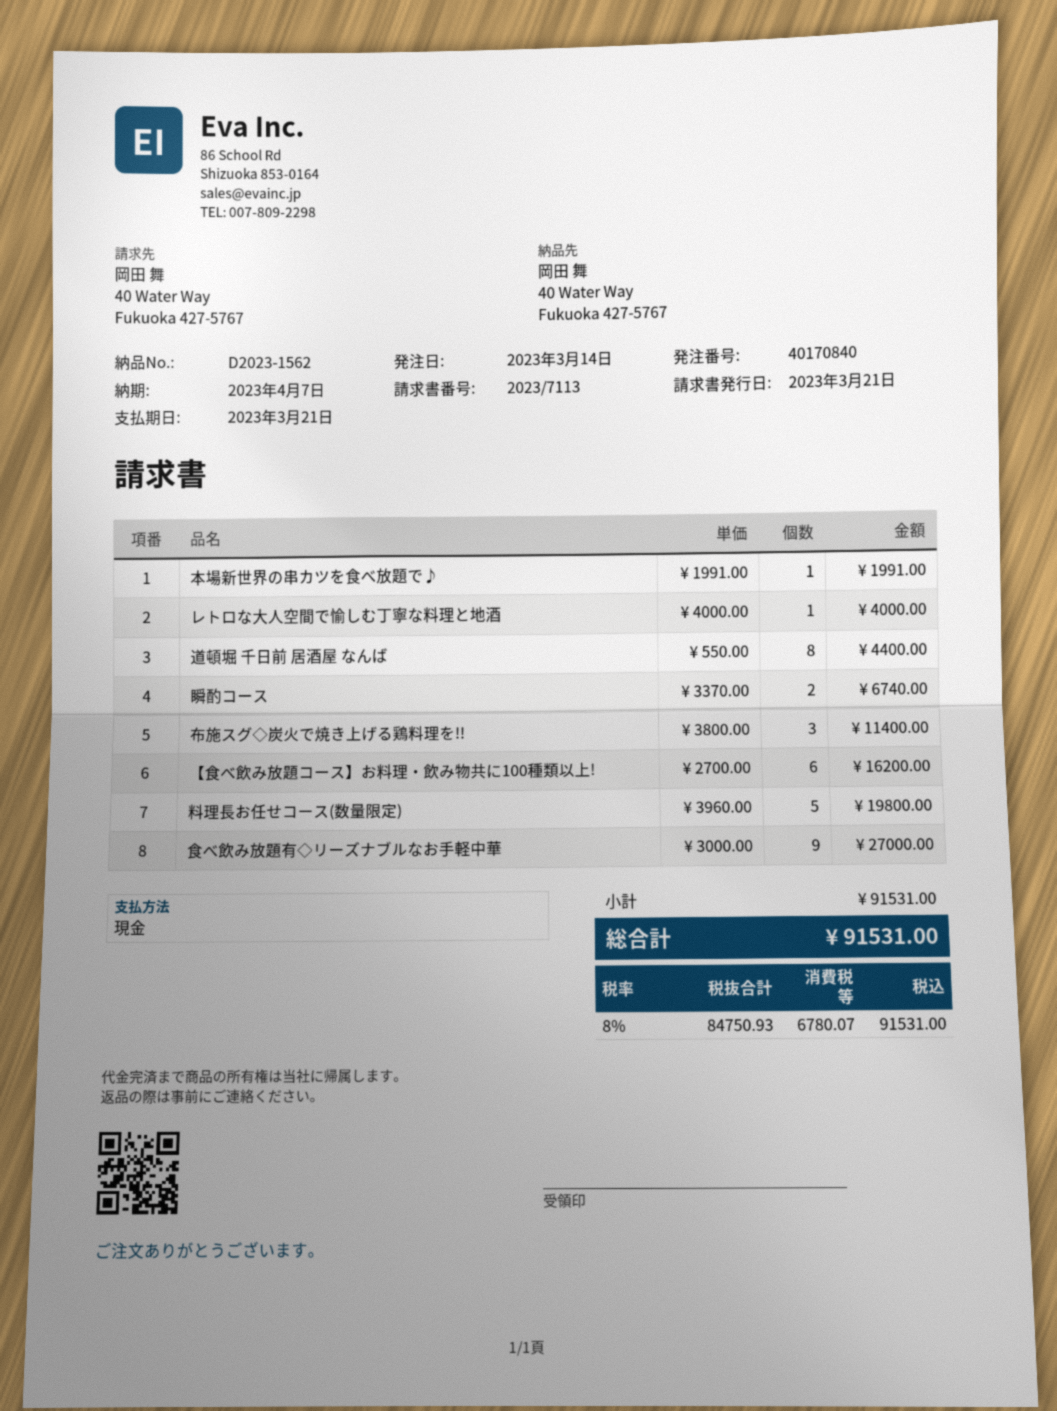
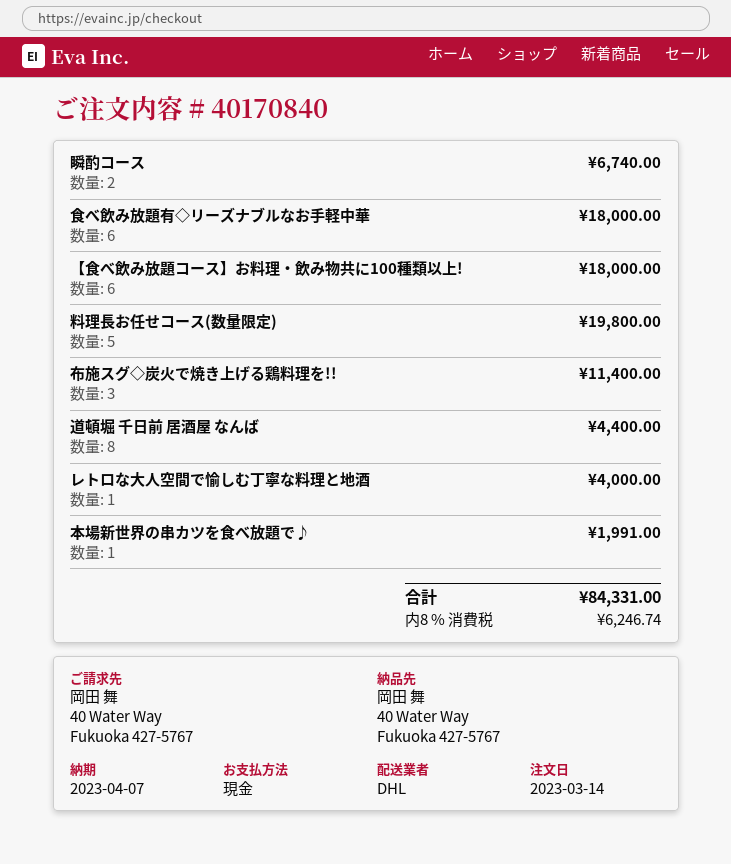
【食べ飲み放題コース】お料理・飲み物共に100種類以上!: 6 for 16200.00 -> 6 for 18000.00
食べ飲み放題有◇リーズナブルなお手軽中華: 9 for 27000.00 -> 6 for 18000.00
tax: 8% = 6780.07 -> 8% = 6246.74
total: 91531.00 -> 84331.00

